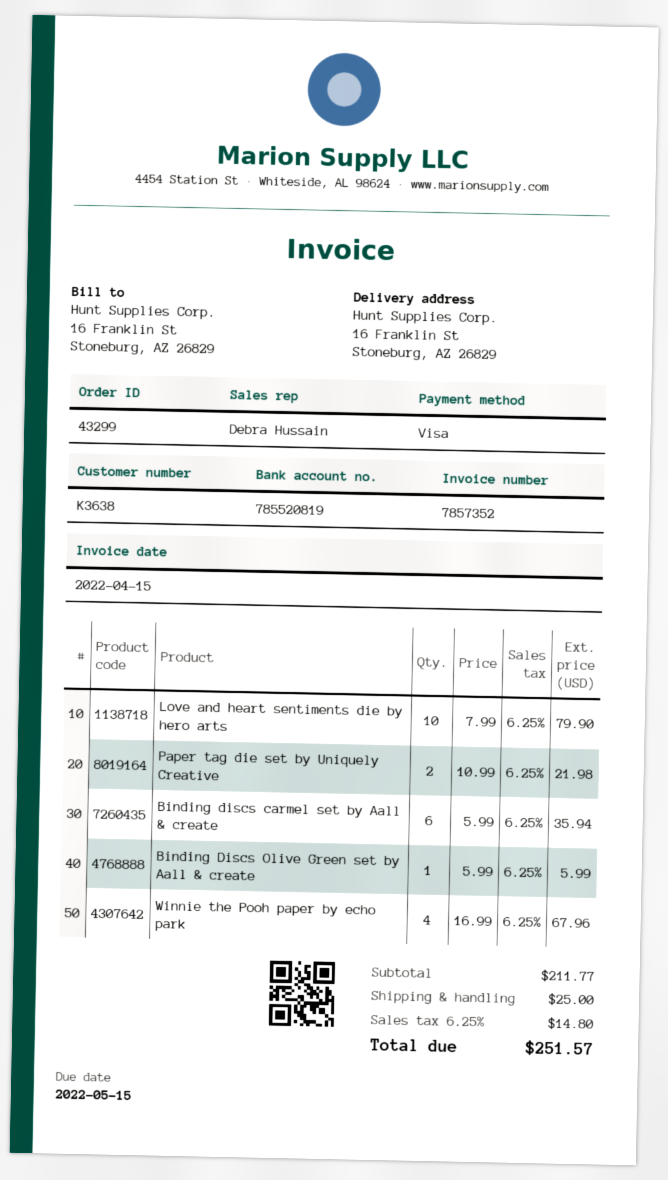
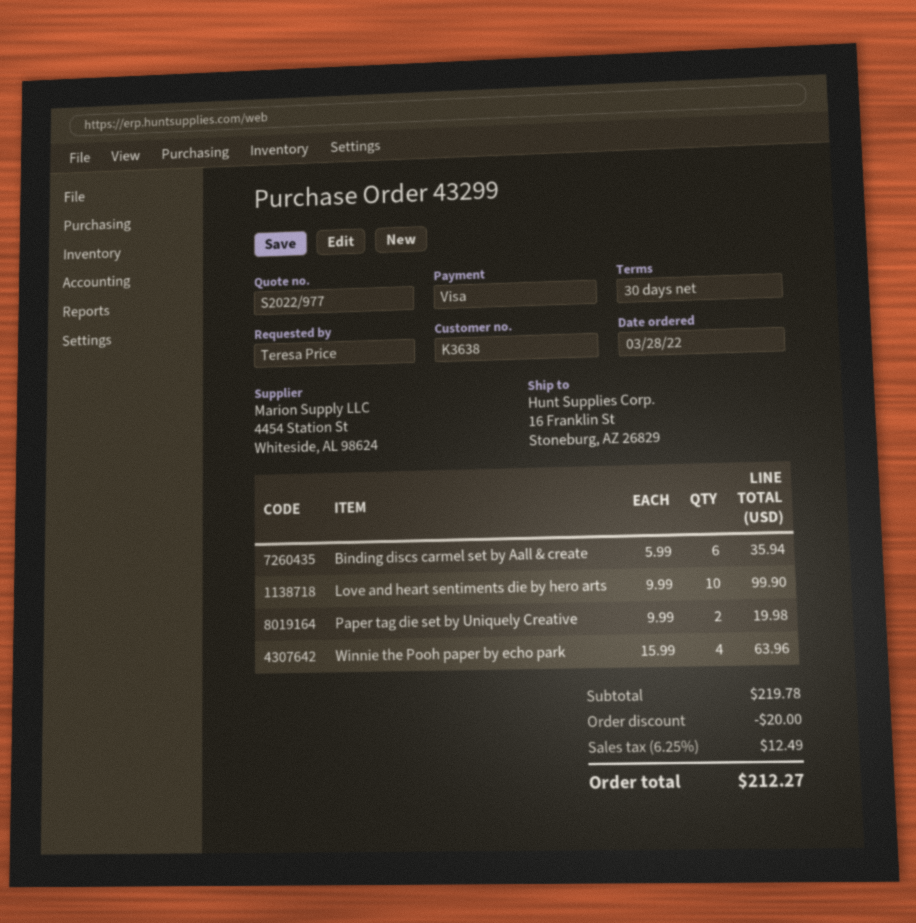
Love and heart sentiments die by hero arts: 10 x 7.99 = 79.90 -> 10 x 9.99 = 99.90
Paper tag die set by Uniquely Creative: 2 x 10.99 = 21.98 -> 2 x 9.99 = 19.98
Binding Discs Olive Green set by Aall & create: 1 x 5.99 = 5.99 -> none
Winnie the Pooh paper by echo park: 4 x 16.99 = 67.96 -> 4 x 15.99 = 63.96
subtotal: 211.77 -> 219.78
discount: none -> 20.00
shipping: 25.00 -> none
tax: 6.25% = 14.80 -> 6.25% = 12.49
total: 251.57 -> 212.27

